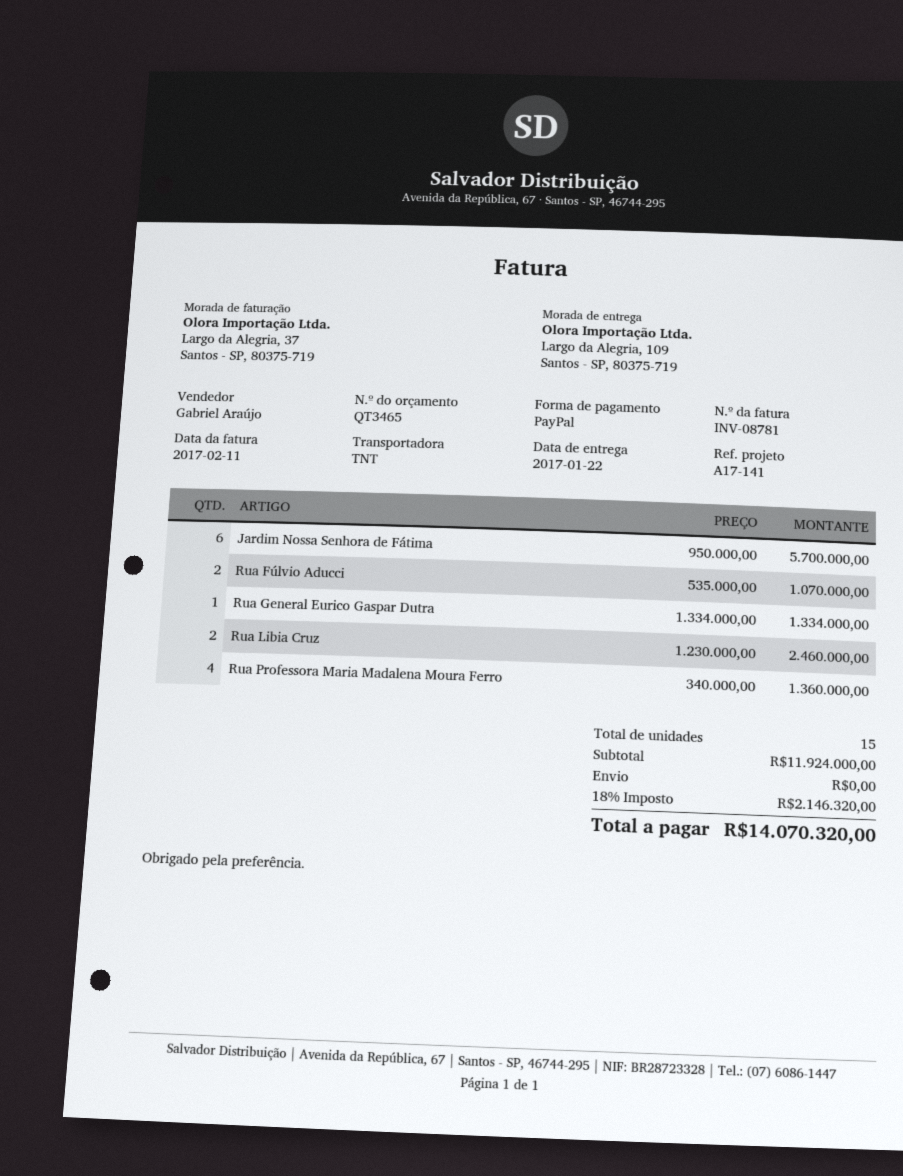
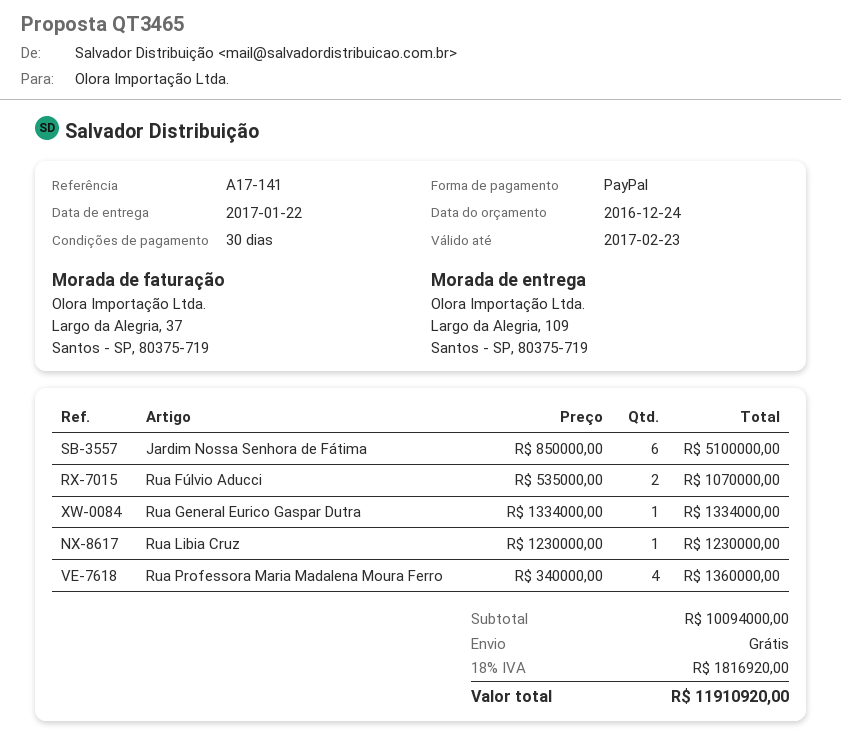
Jardim Nossa Senhora de Fátima: 6 x 950000.00 = 5700000.00 -> 6 x 850000.00 = 5100000.00
Rua Libia Cruz: 2 x 1230000.00 = 2460000.00 -> 1 x 1230000.00 = 1230000.00
subtotal: 11924000.00 -> 10094000.00
tax: 18% = 2146320.00 -> 18% = 1816920.00
total: 14070320.00 -> 11910920.00

